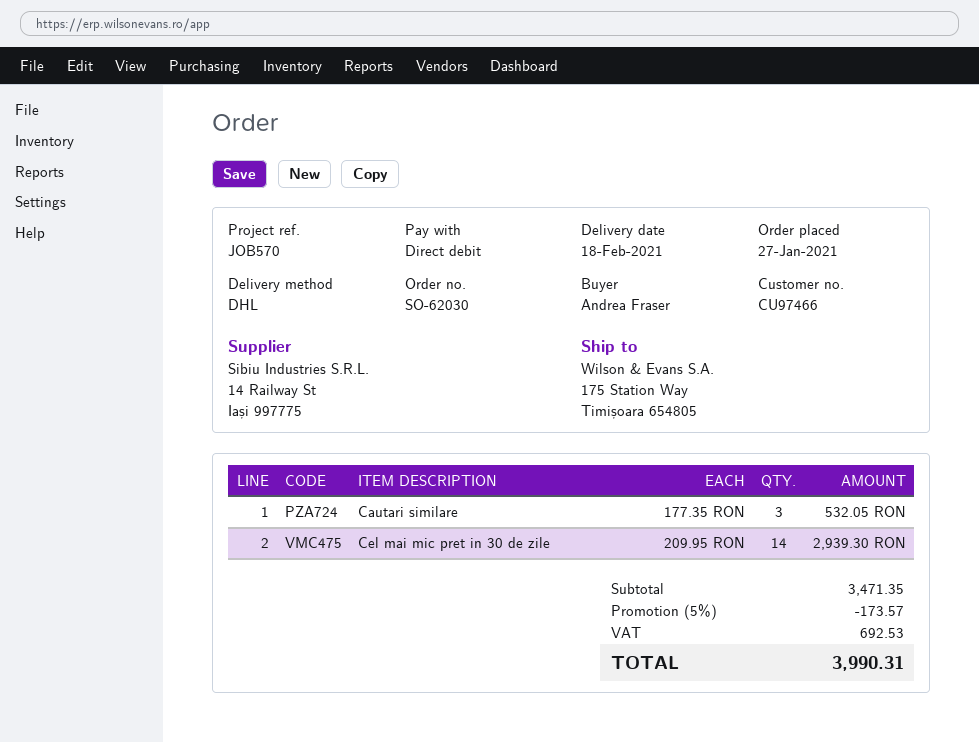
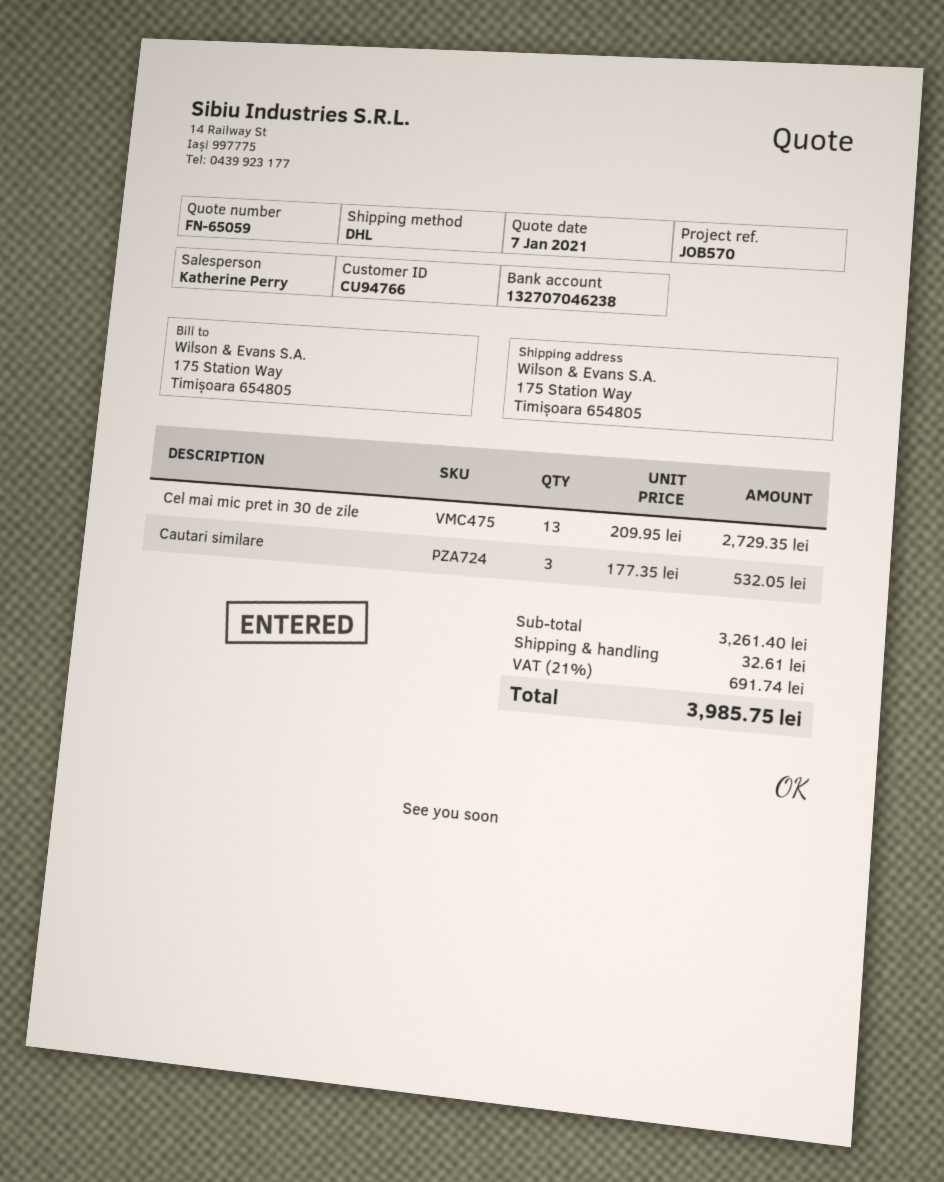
customer number: CU97466 -> CU94766
Cel mai mic pret in 30 de zile: 14 x 209.95 = 2939.30 -> 13 x 209.95 = 2729.35
subtotal: 3471.35 -> 3261.40
discount: 5% = 173.57 -> none
shipping: none -> 32.61
tax: 692.53 -> 691.74
total: 3990.31 -> 3985.75

